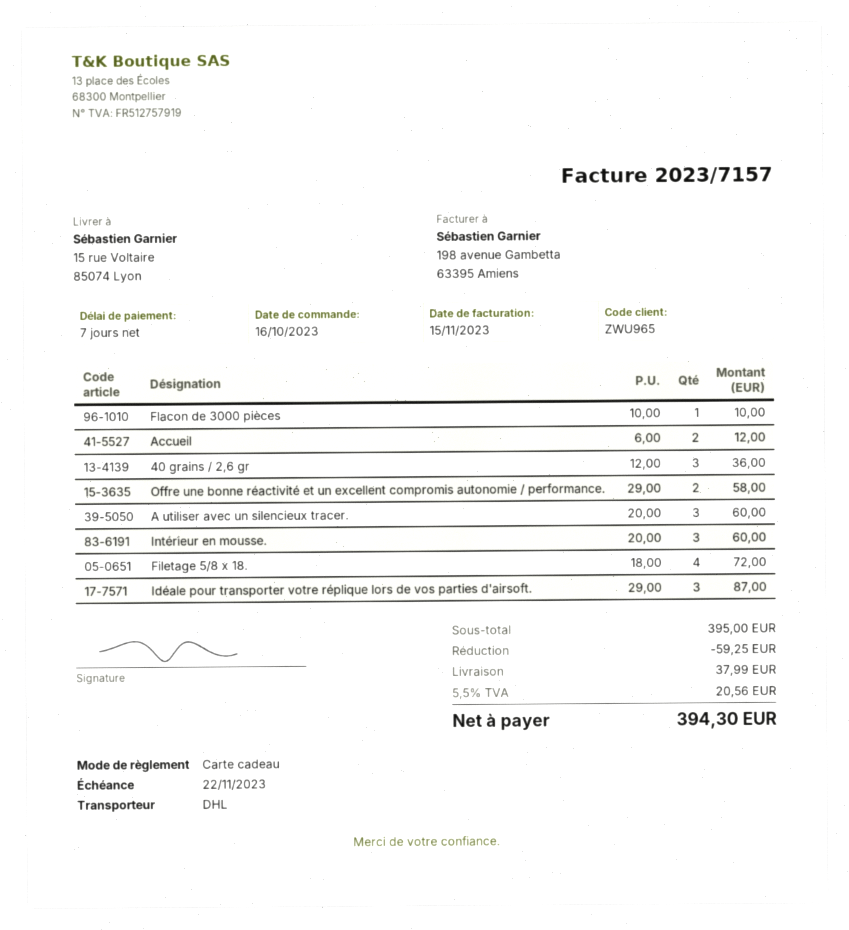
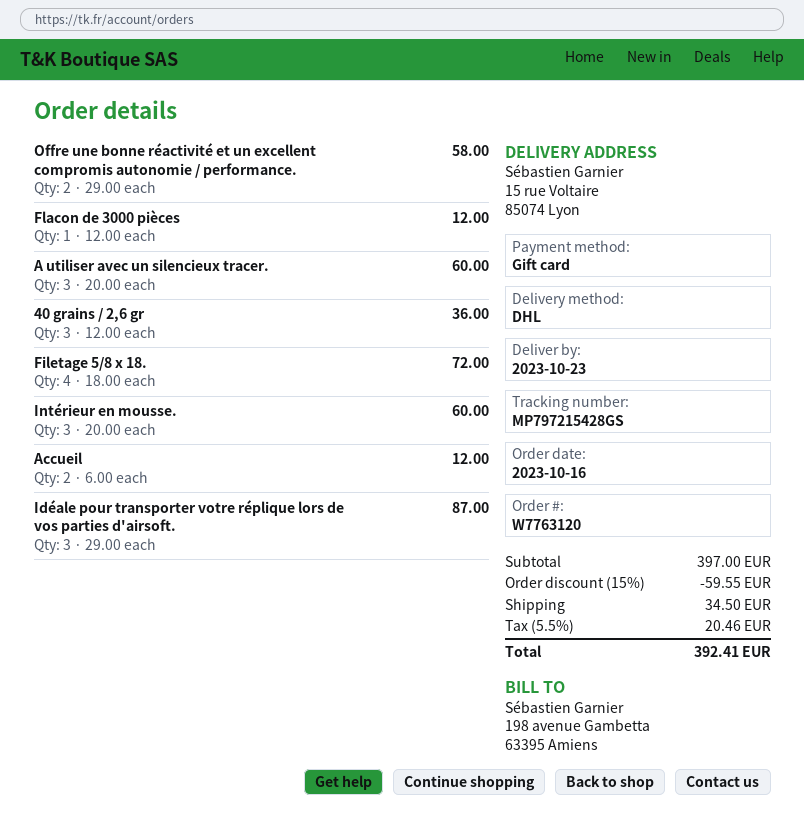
Flacon de 3000 pièces: 1 x 10.00 = 10.00 -> 1 x 12.00 = 12.00
subtotal: 395.00 -> 397.00
discount: 59.25 -> 59.55
shipping: 37.99 -> 34.50
tax: 5.5% = 20.56 -> 5.5% = 20.46
total: 394.30 -> 392.41

